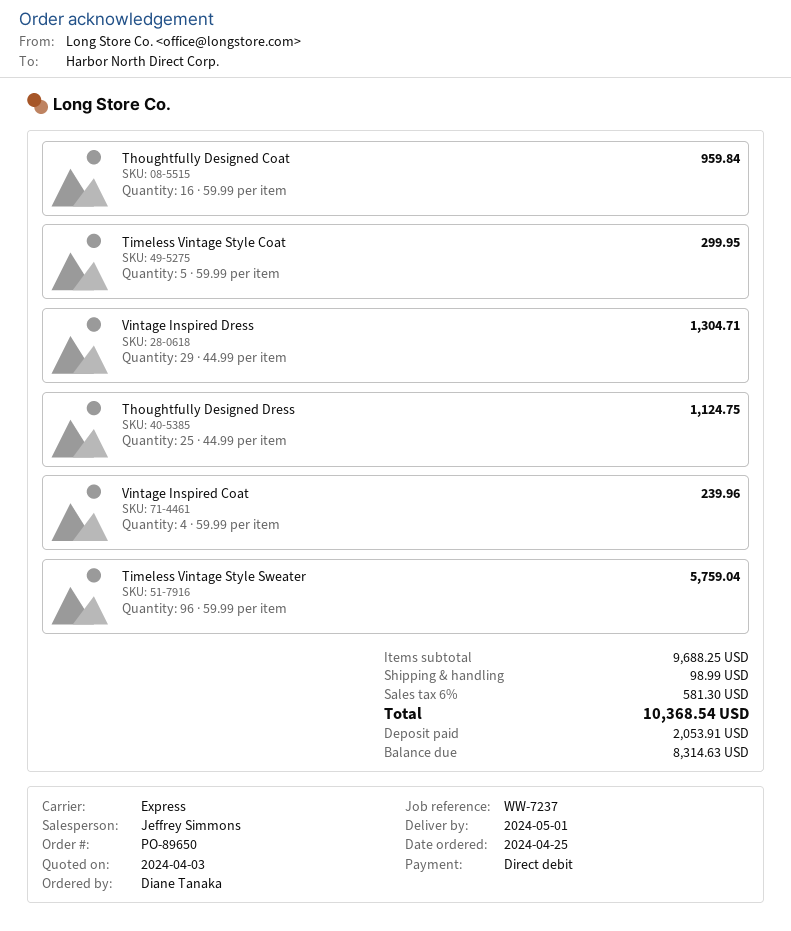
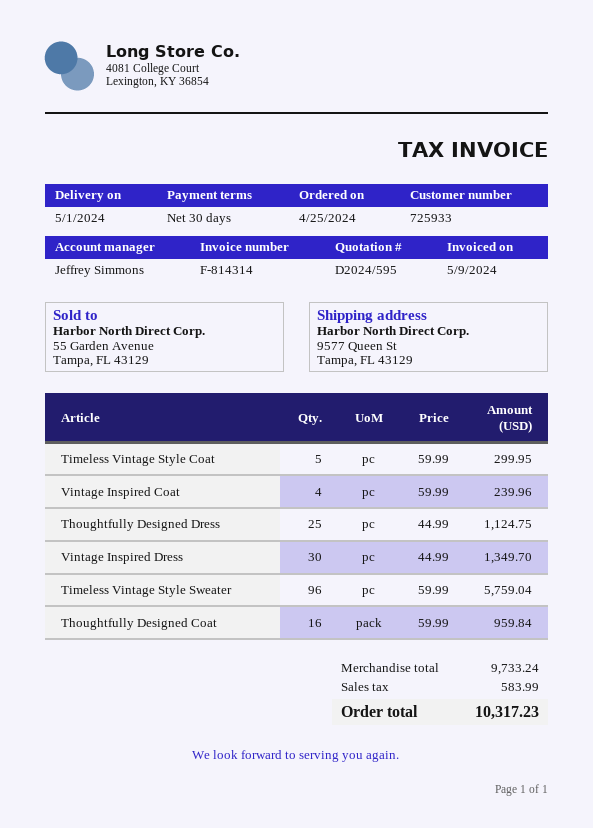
Vintage Inspired Dress: 29 x 44.99 = 1304.71 -> 30 x 44.99 = 1349.70
subtotal: 9688.25 -> 9733.24
shipping: 98.99 -> none
tax: 581.30 -> 583.99
total: 10368.54 -> 10317.23

